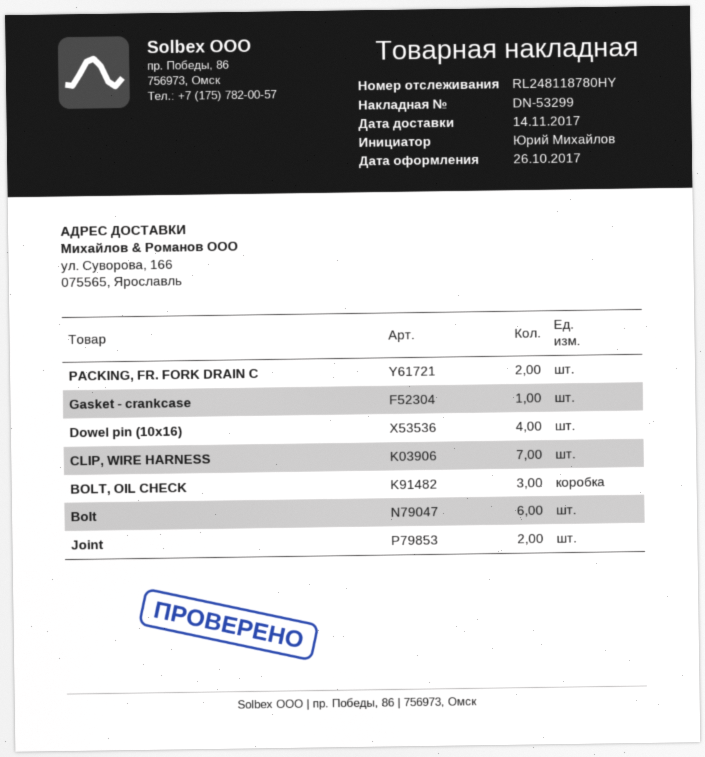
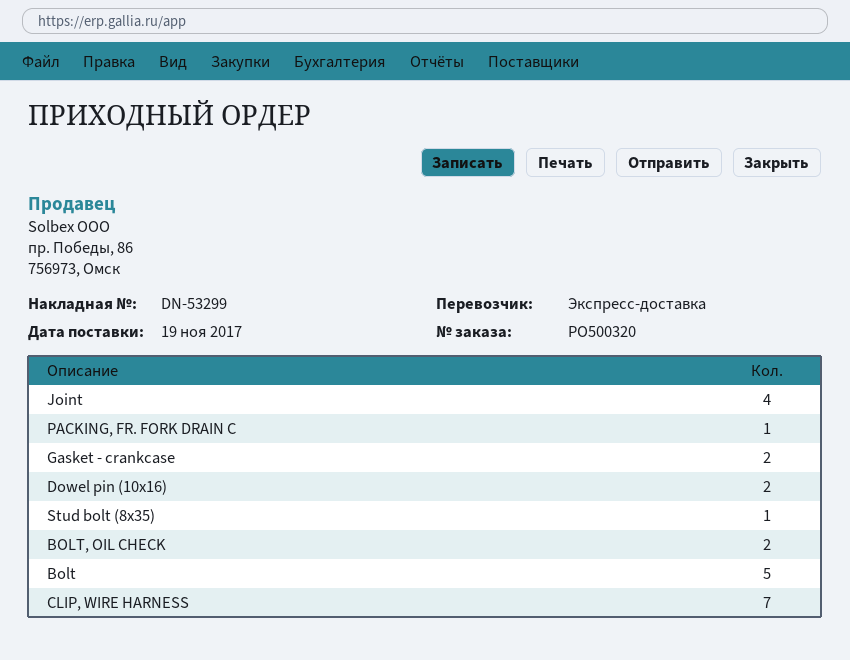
delivery date: 2017-11-14 -> 2017-11-19
PACKING, FR. FORK DRAIN C: 2 -> 1
Gasket - crankcase: 1 -> 2
Dowel pin (10x16): 4 -> 2
BOLT, OIL CHECK: 3 -> 2
Bolt: 6 -> 5
Joint: 2 -> 4
Stud bolt (8x35): none -> 1

